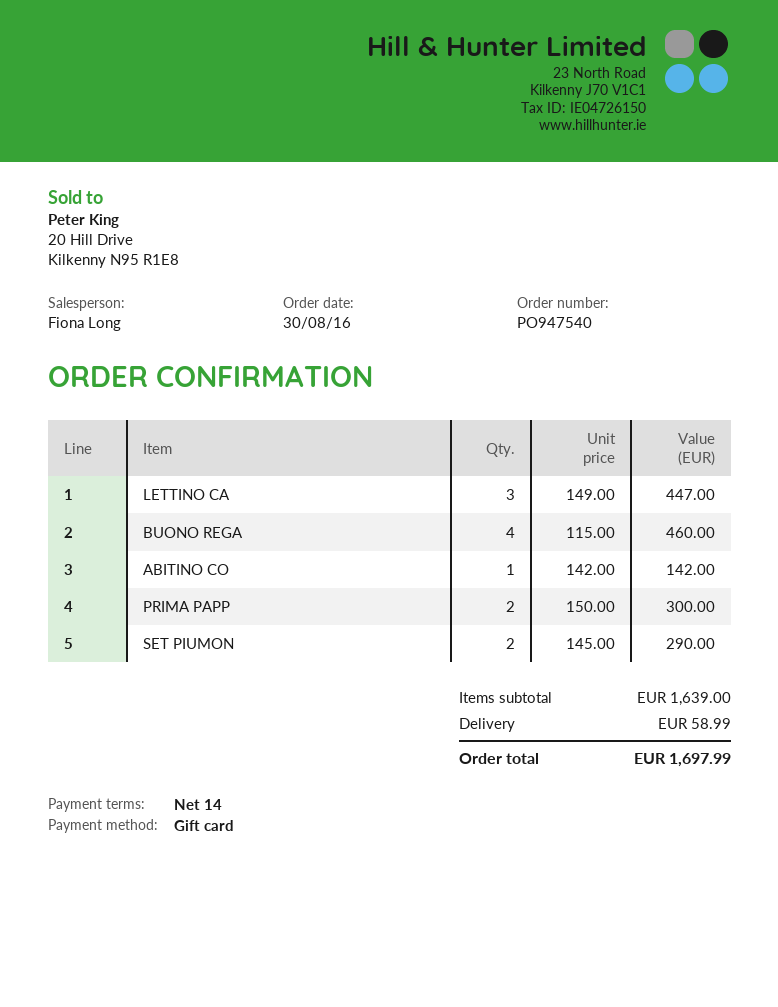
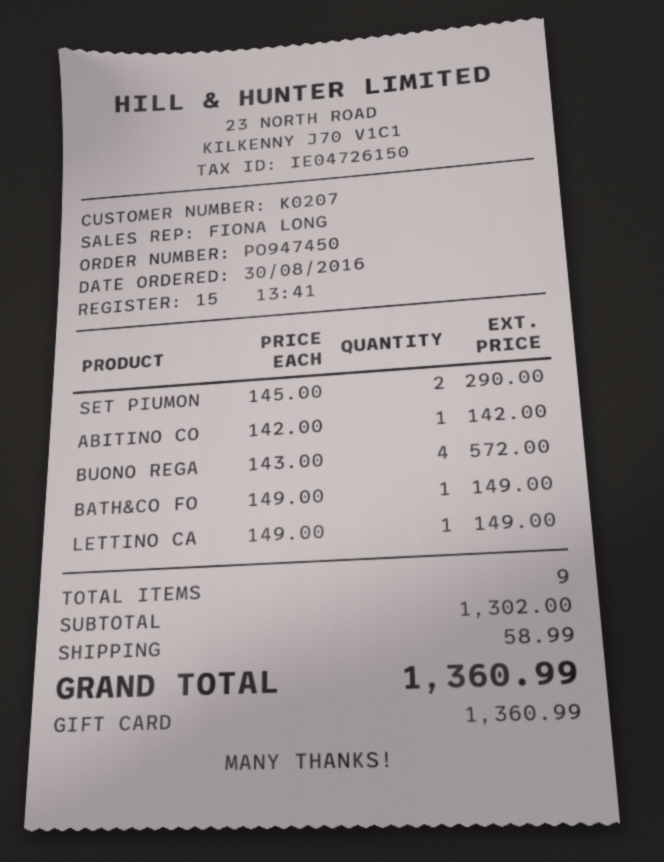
order number: PO947540 -> PO947450
LETTINO CA: 3 x 149.00 = 447.00 -> 1 x 149.00 = 149.00
BUONO REGA: 4 x 115.00 = 460.00 -> 4 x 143.00 = 572.00
PRIMA PAPP: 2 x 150.00 = 300.00 -> none
BATH&CO FO: none -> 1 x 149.00 = 149.00
subtotal: 1639.00 -> 1302.00
total: 1697.99 -> 1360.99

